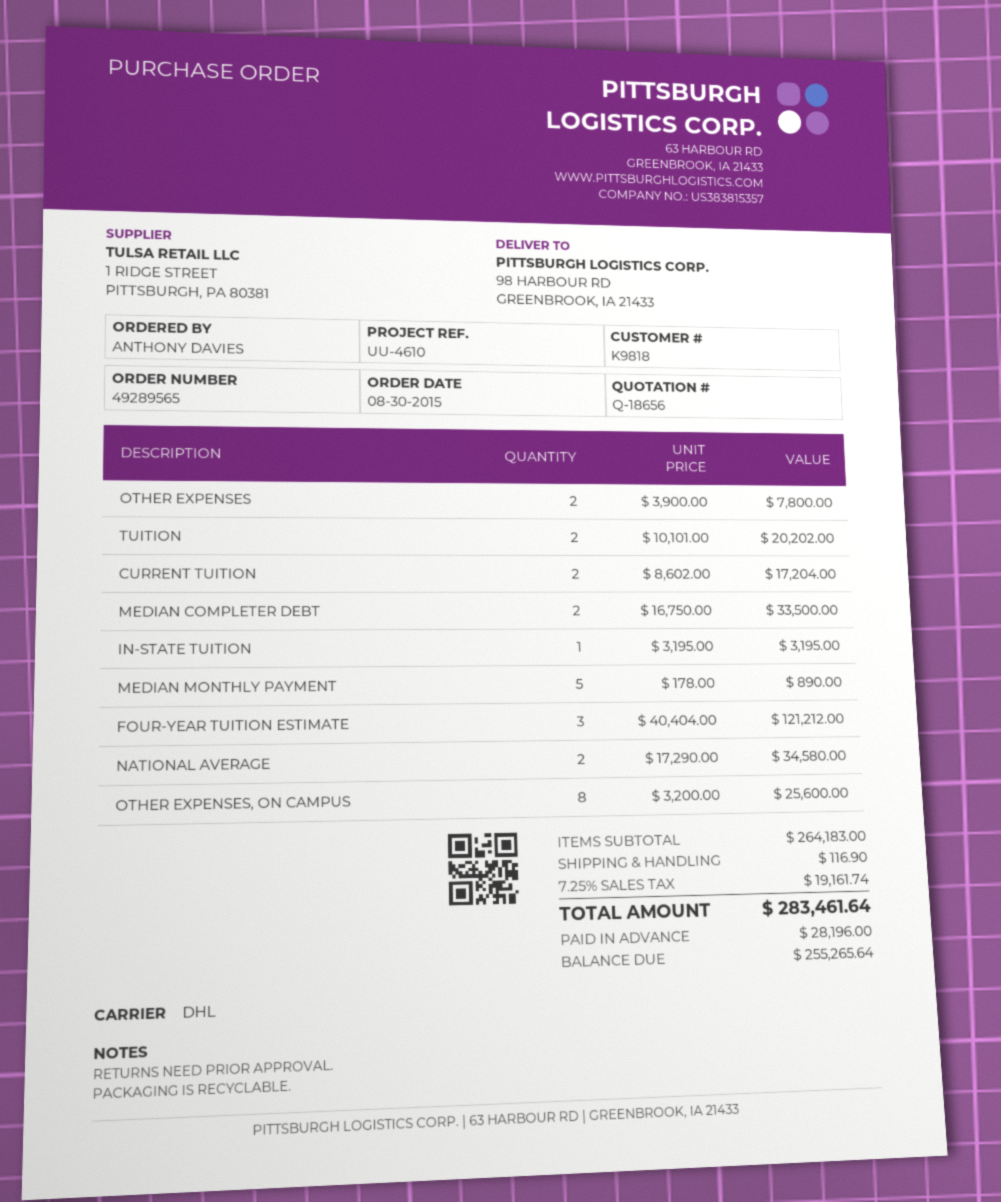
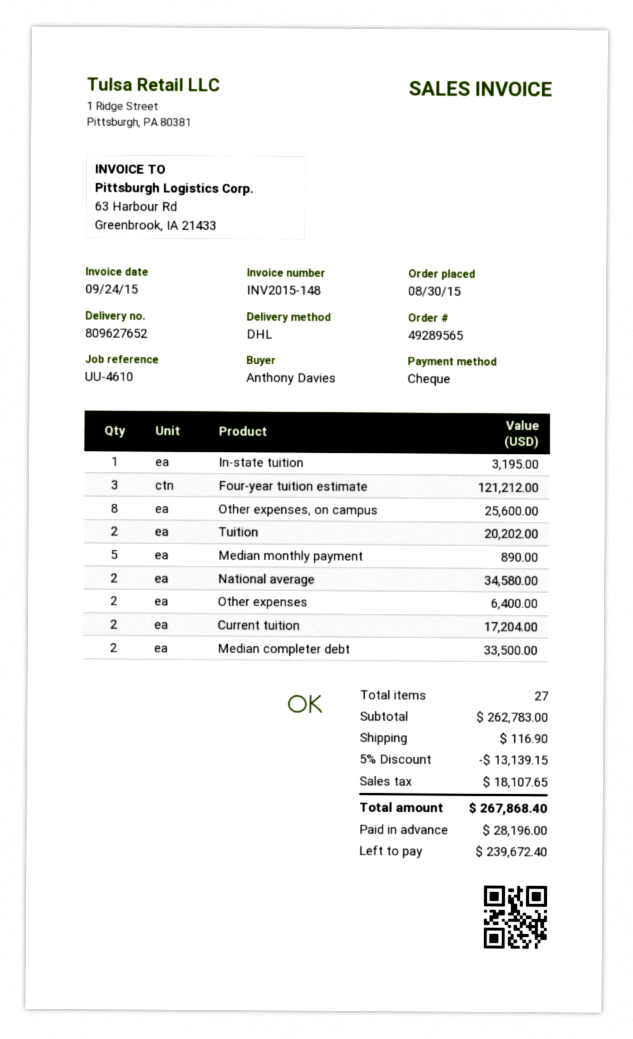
OTHER EXPENSES: 2 for 7800.00 -> 2 for 6400.00
subtotal: 264183.00 -> 262783.00
discount: none -> 5% = 13139.15
tax: 19161.74 -> 18107.65
total: 283461.64 -> 267868.40
balance: 255265.64 -> 239672.40

